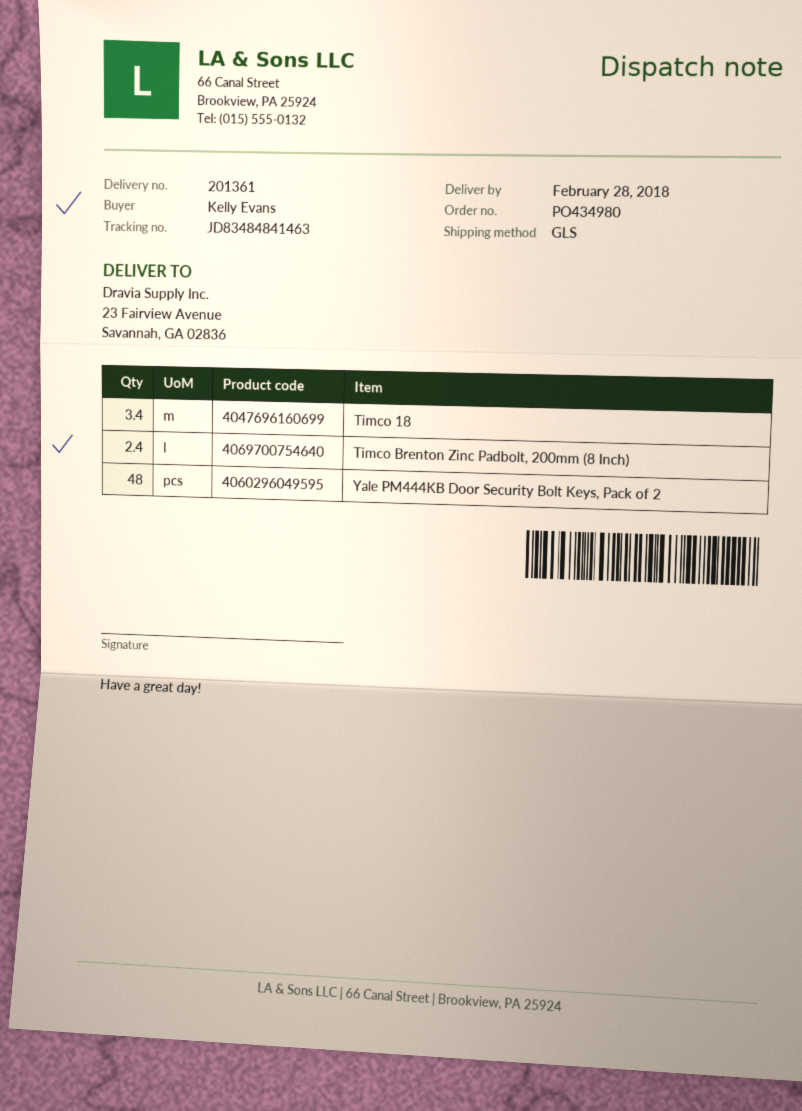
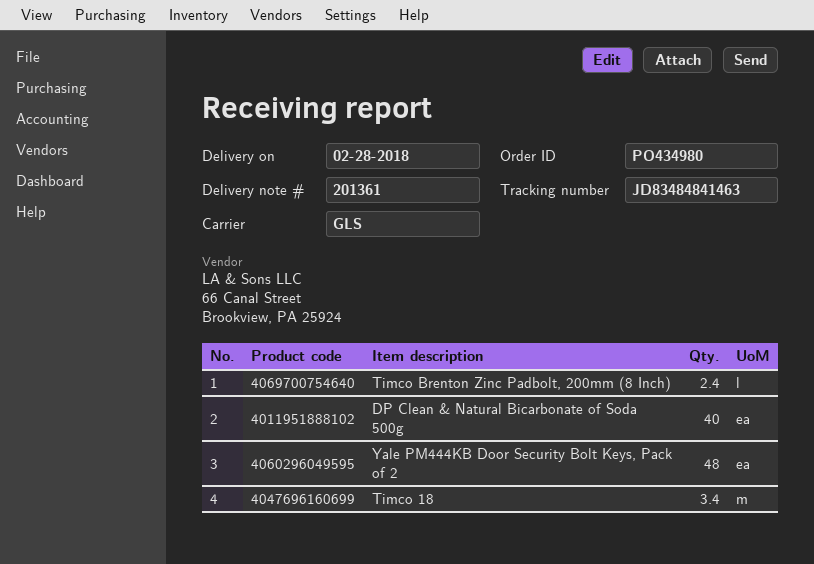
DP Clean & Natural Bicarbonate of Soda 500g: none -> 40

